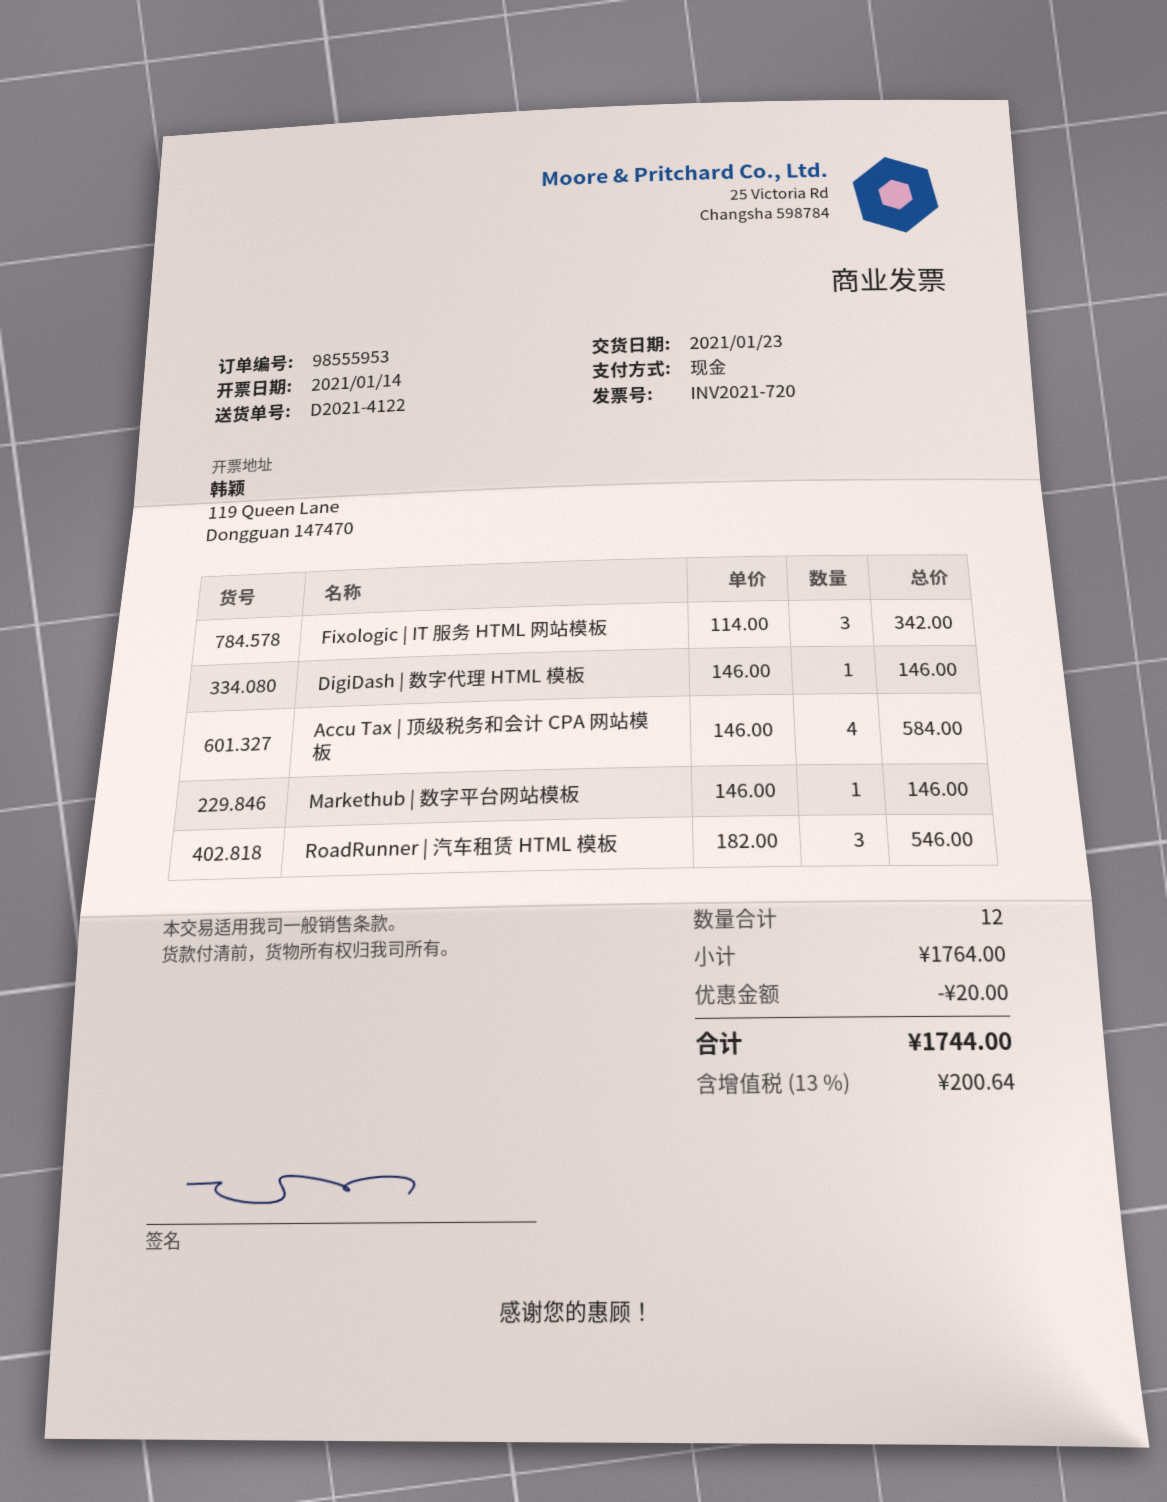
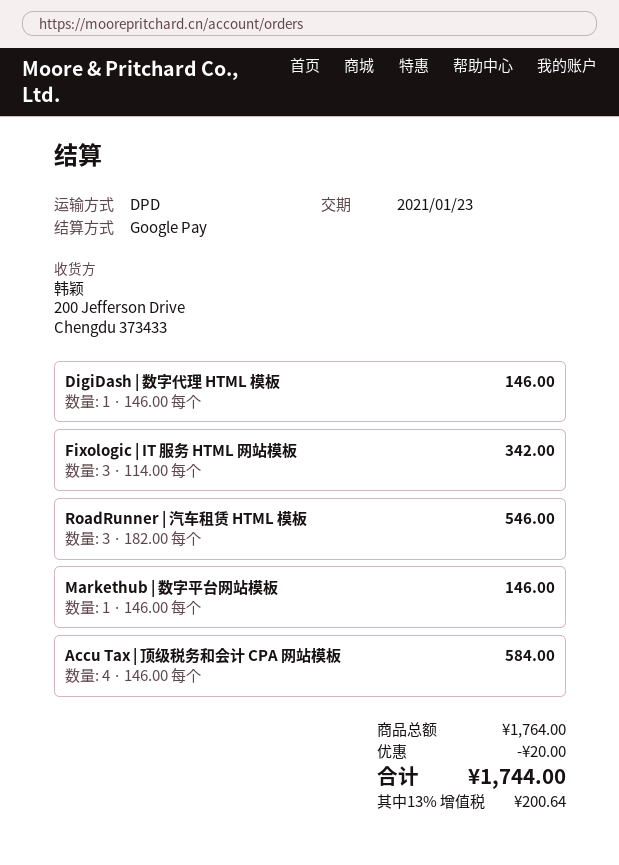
payment method: cash -> Google Pay

